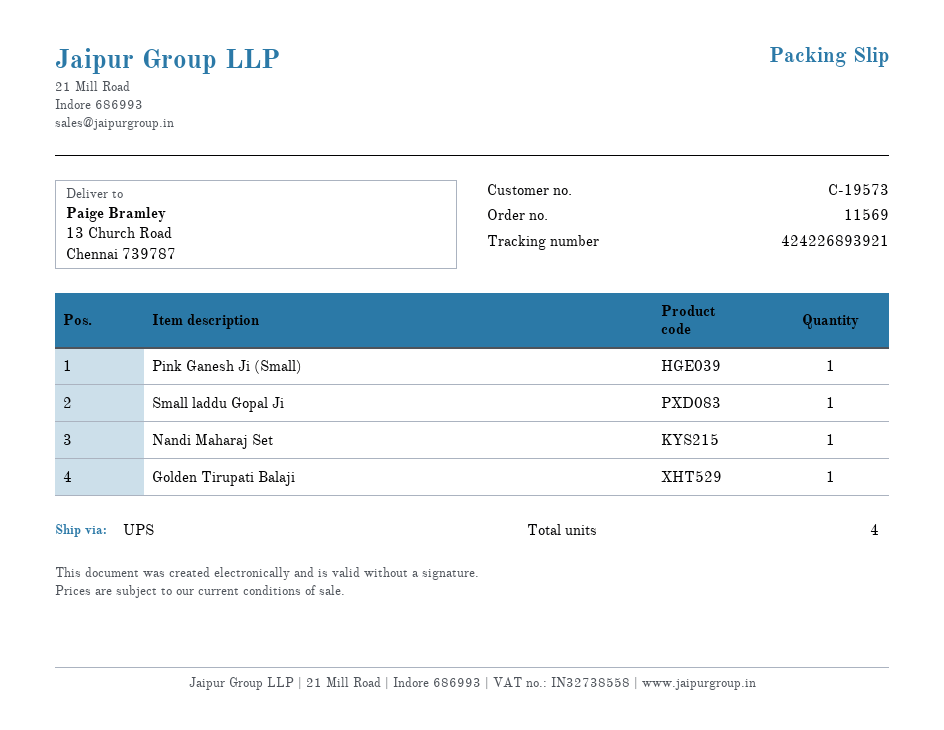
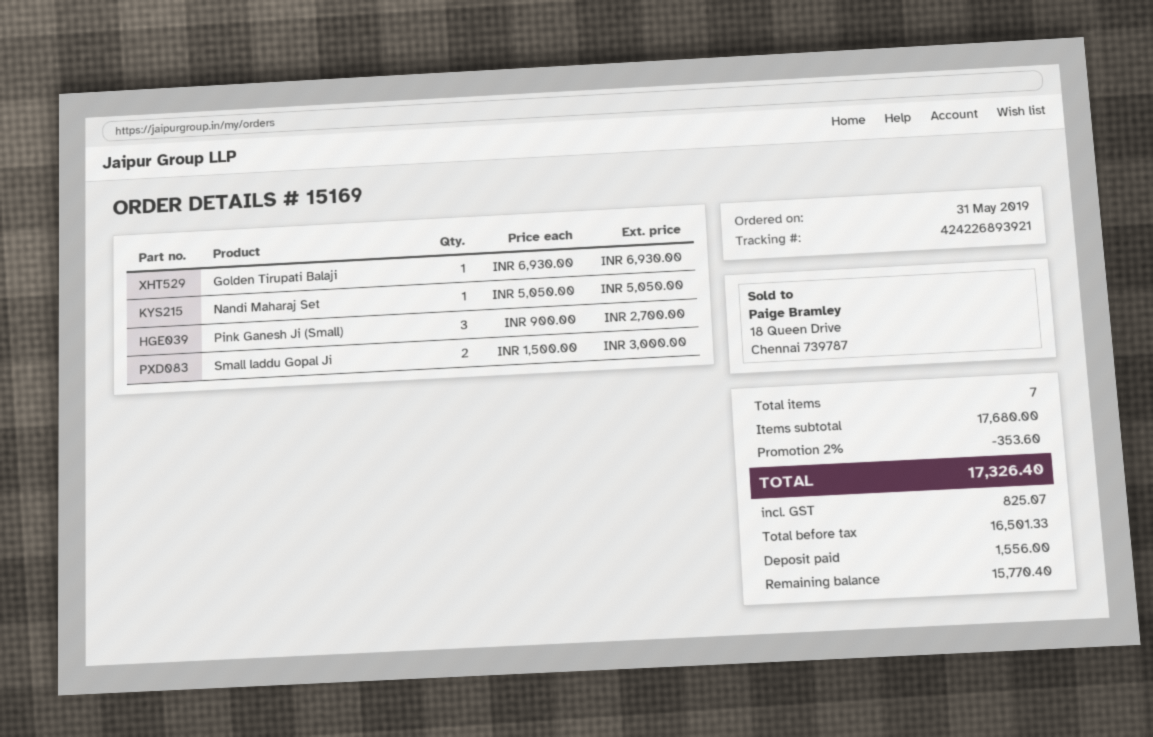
order number: 11569 -> 15169
Pink Ganesh Ji (Small): 1 -> 3
Small laddu Gopal Ji: 1 -> 2
total quantity: 4 -> 7

